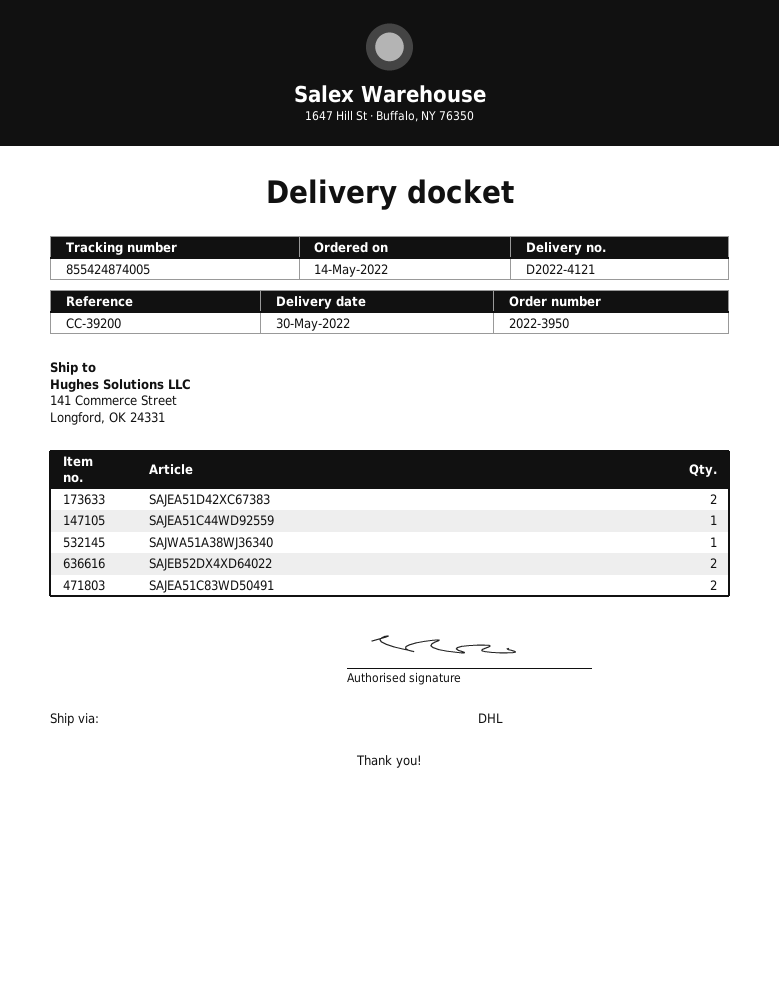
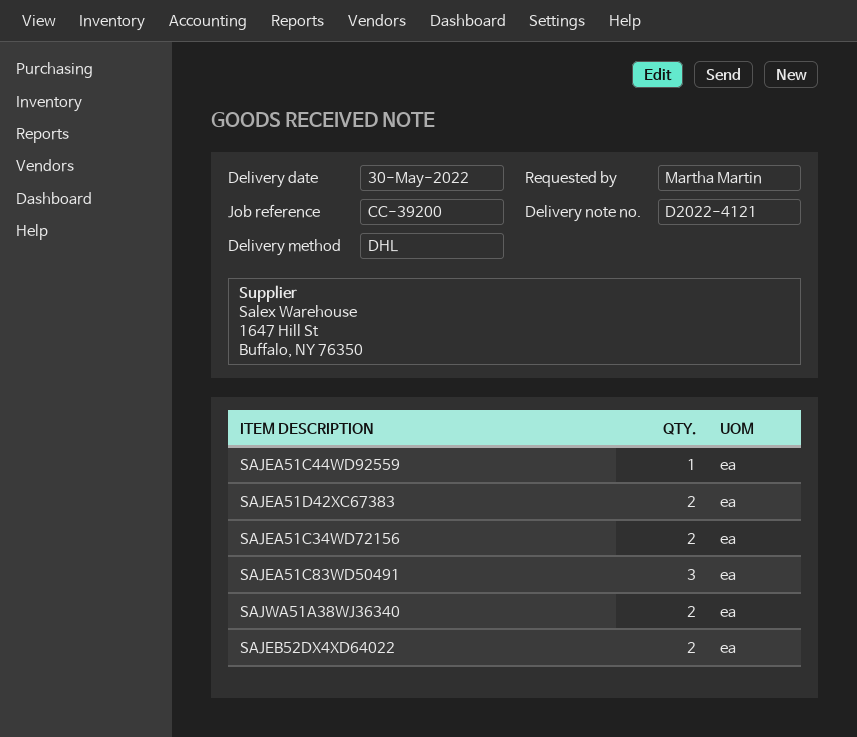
SAJWA51A38WJ36340: 1 -> 2
SAJEA51C83WD50491: 2 -> 3
SAJEA51C34WD72156: none -> 2

